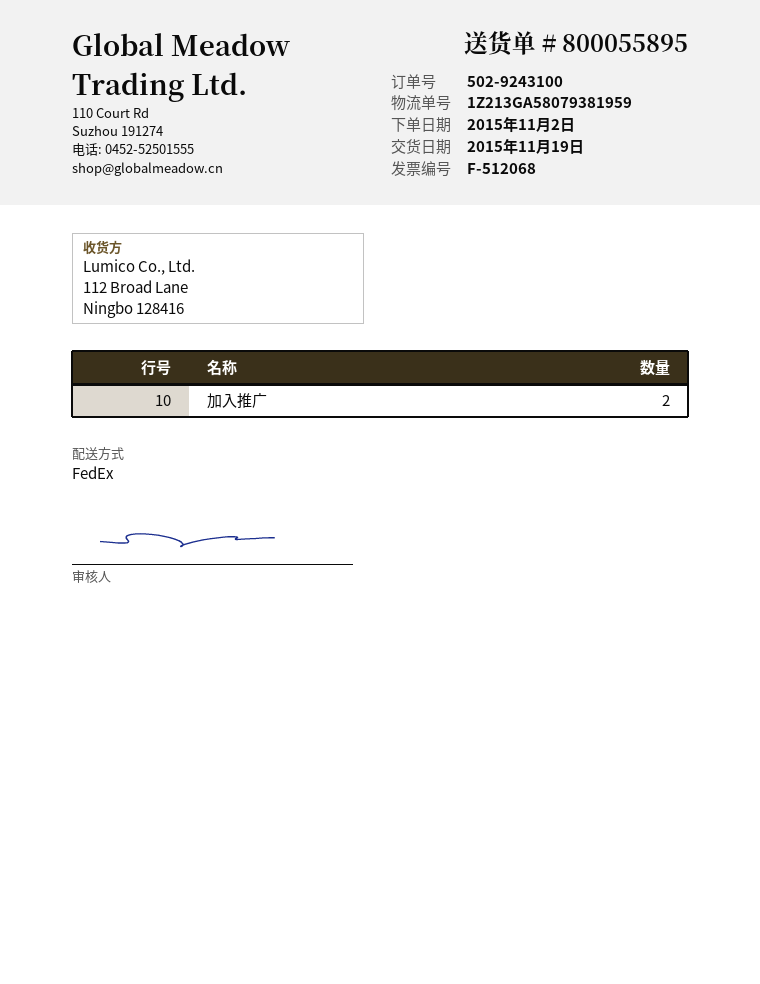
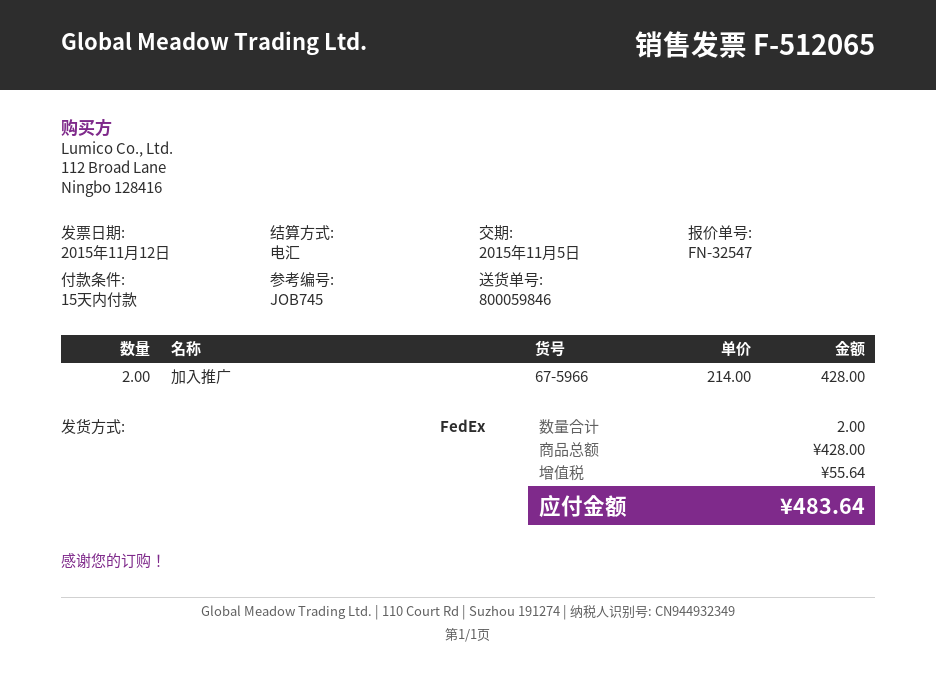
delivery note number: 800055895 -> 800059846
delivery date: 2015-11-19 -> 2015-11-05
invoice number: F-512068 -> F-512065

